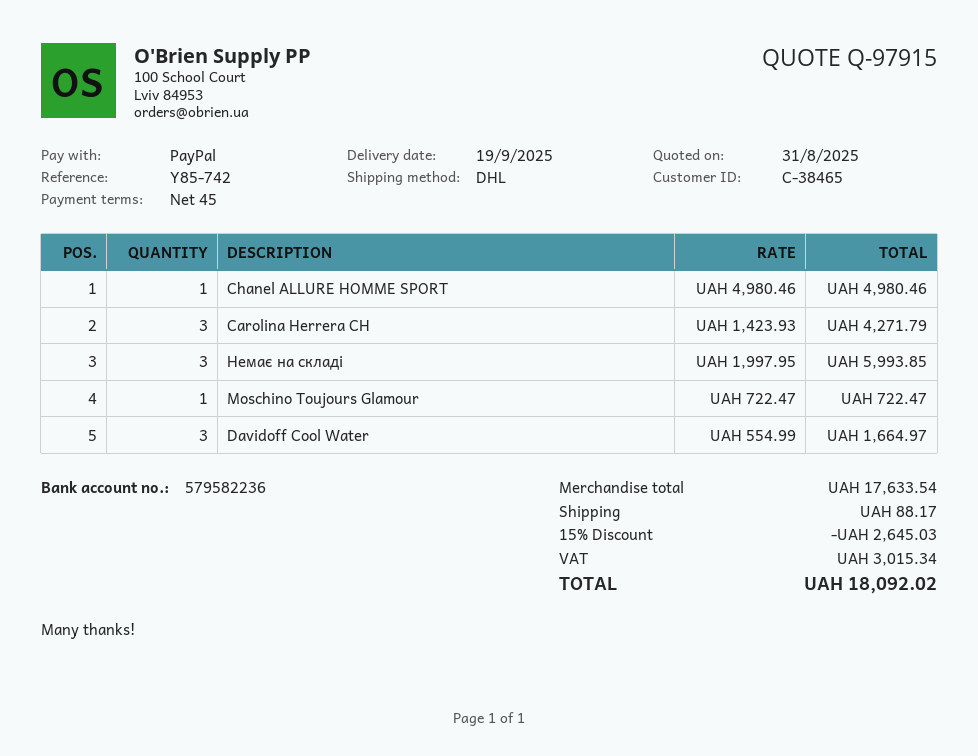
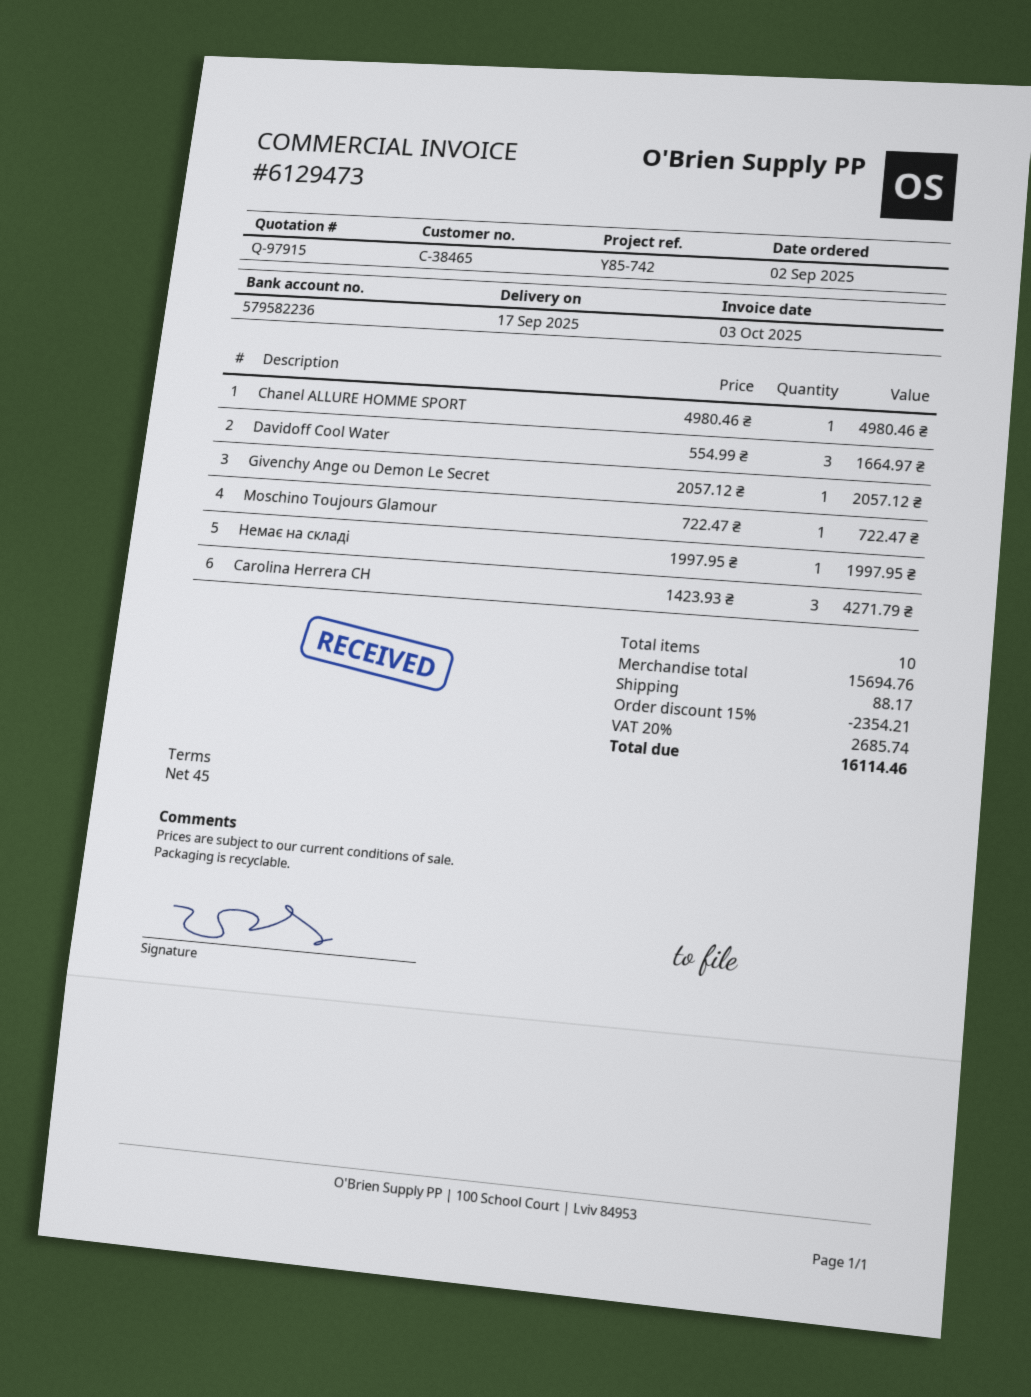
delivery date: 2025-09-19 -> 2025-09-17
Немає на складі: 3 x 1997.95 = 5993.85 -> 1 x 1997.95 = 1997.95
Givenchy Ange ou Demon Le Secret: none -> 1 x 2057.12 = 2057.12
subtotal: 17633.54 -> 15694.76
discount: 15% = 2645.03 -> 15% = 2354.21
tax: 3015.34 -> 2685.74
total: 18092.02 -> 16114.46

